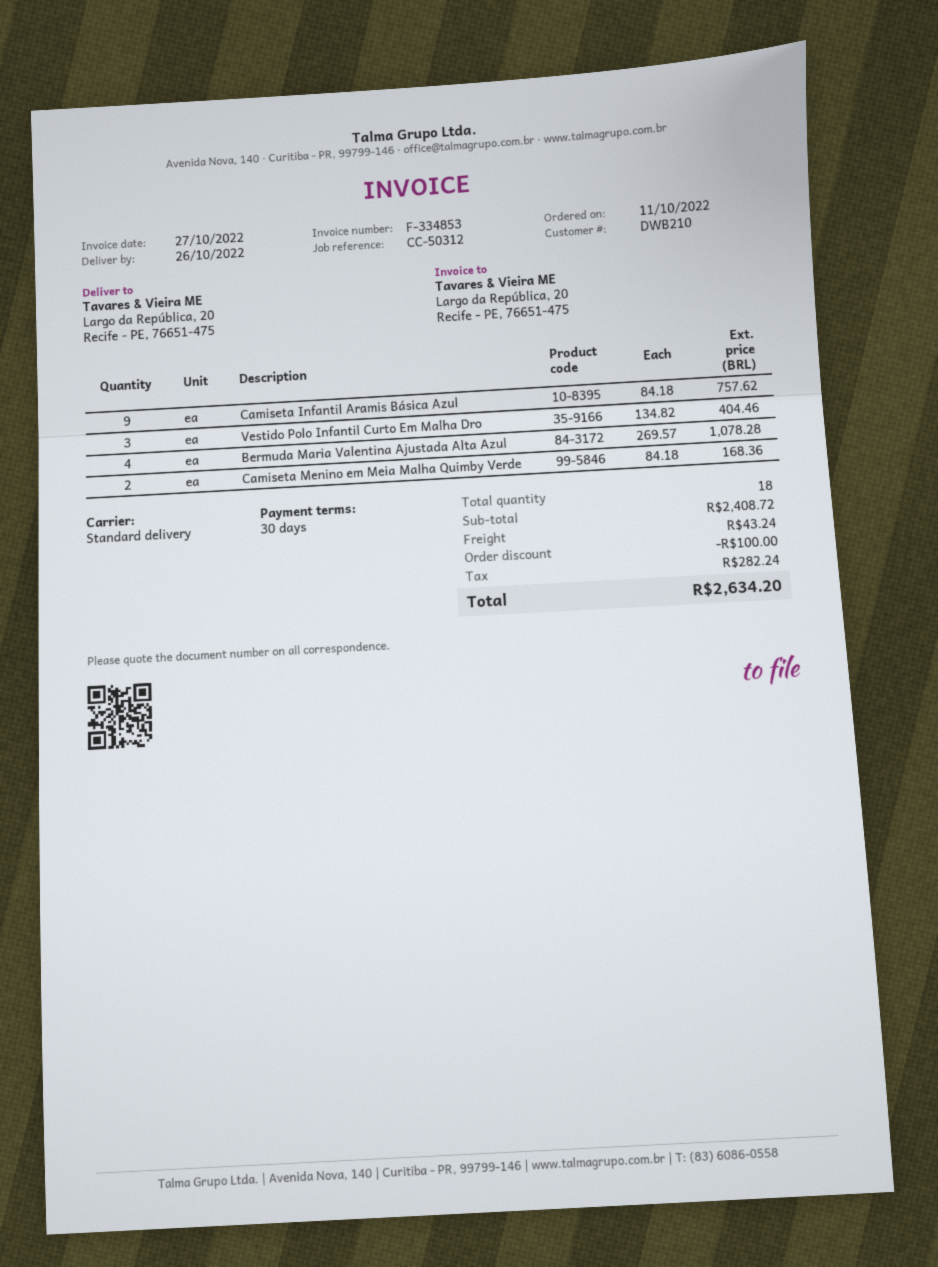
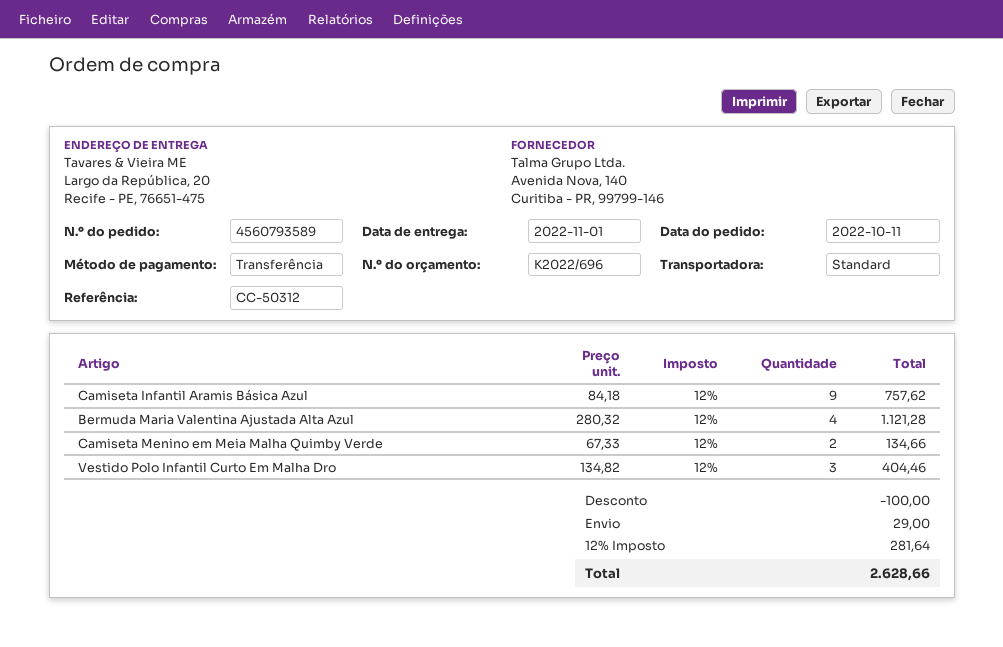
delivery date: 2022-10-26 -> 2022-11-01
Bermuda Maria Valentina Ajustada Alta Azul: 4 x 269.57 = 1078.28 -> 4 x 280.32 = 1121.28
Camiseta Menino em Meia Malha Quimby Verde: 2 x 84.18 = 168.36 -> 2 x 67.33 = 134.66
shipping: 43.24 -> 29.00
tax: 282.24 -> 281.64
total: 2634.20 -> 2628.66

